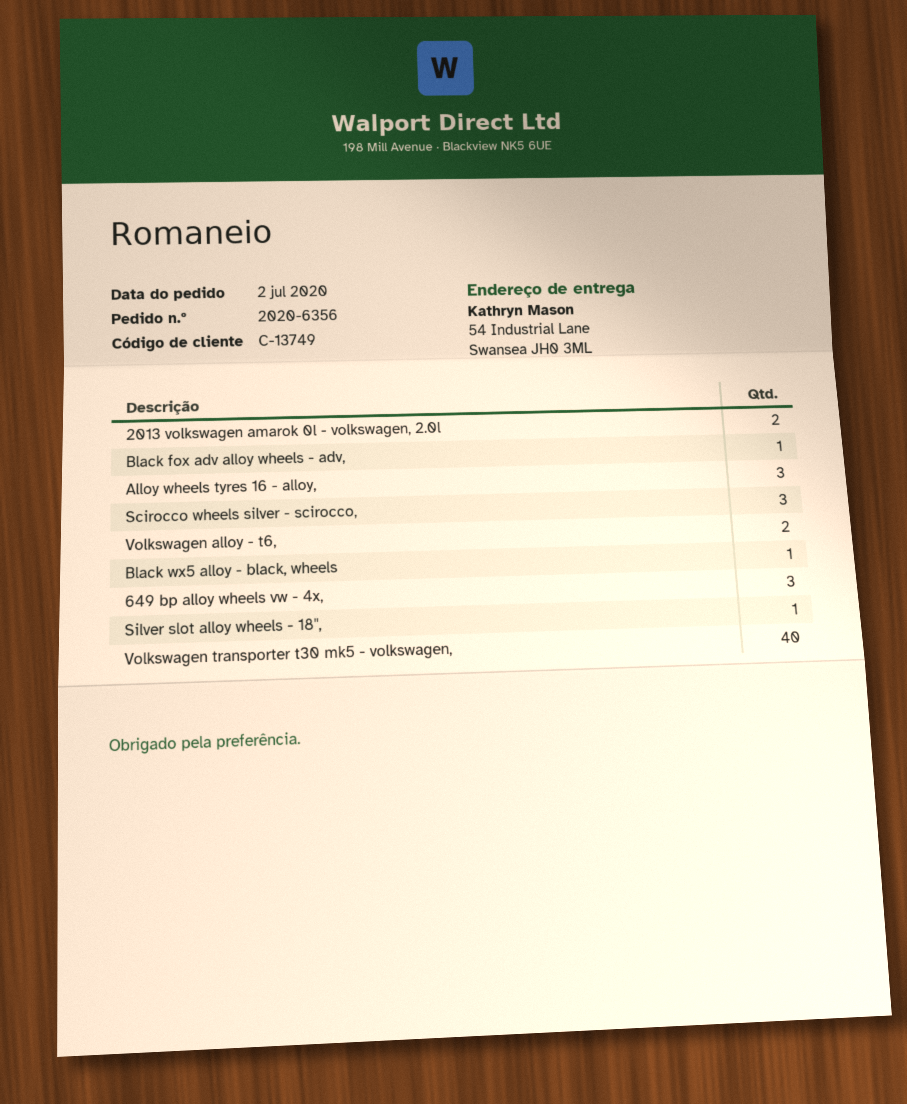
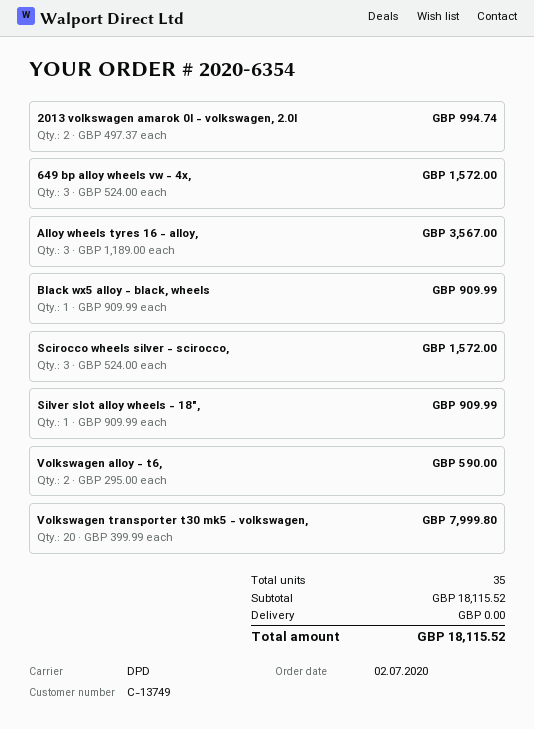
order number: 2020-6356 -> 2020-6354
Black fox adv alloy wheels - adv,: 1 -> none
Volkswagen transporter t30 mk5 - volkswagen,: 40 -> 20

